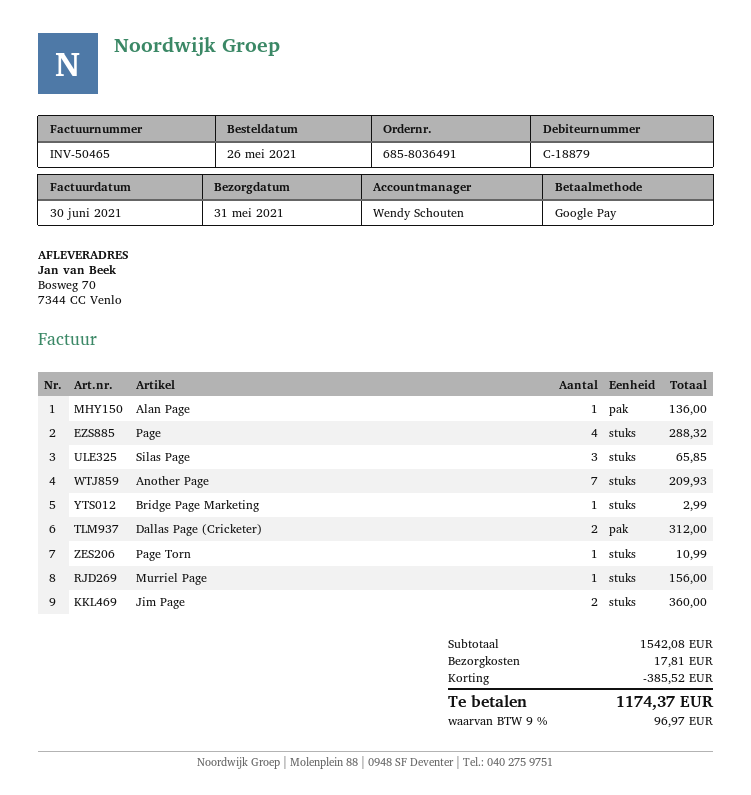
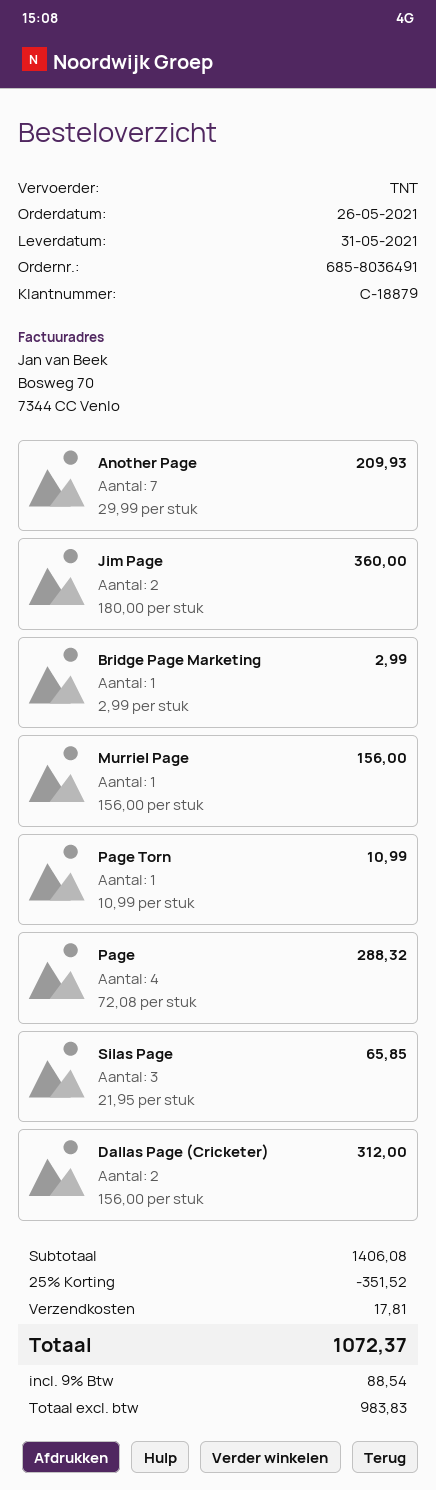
Alan Page: 1 for 136.00 -> none
subtotal: 1542.08 -> 1406.08
discount: 385.52 -> 351.52
tax: 9% = 96.97 -> 9% = 88.54
total: 1174.37 -> 1072.37

